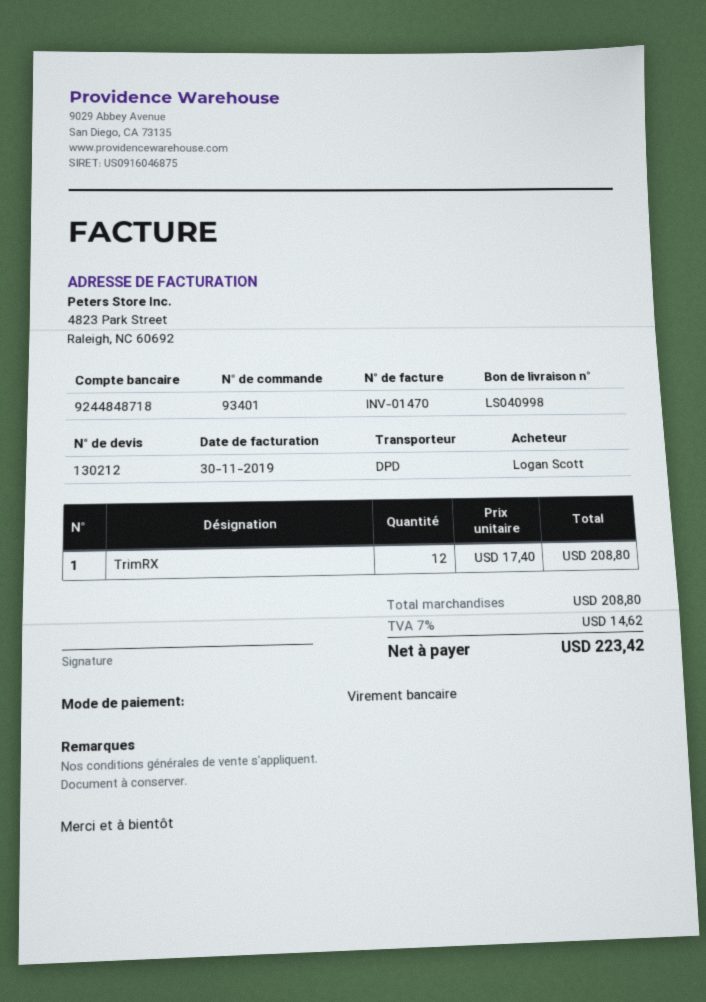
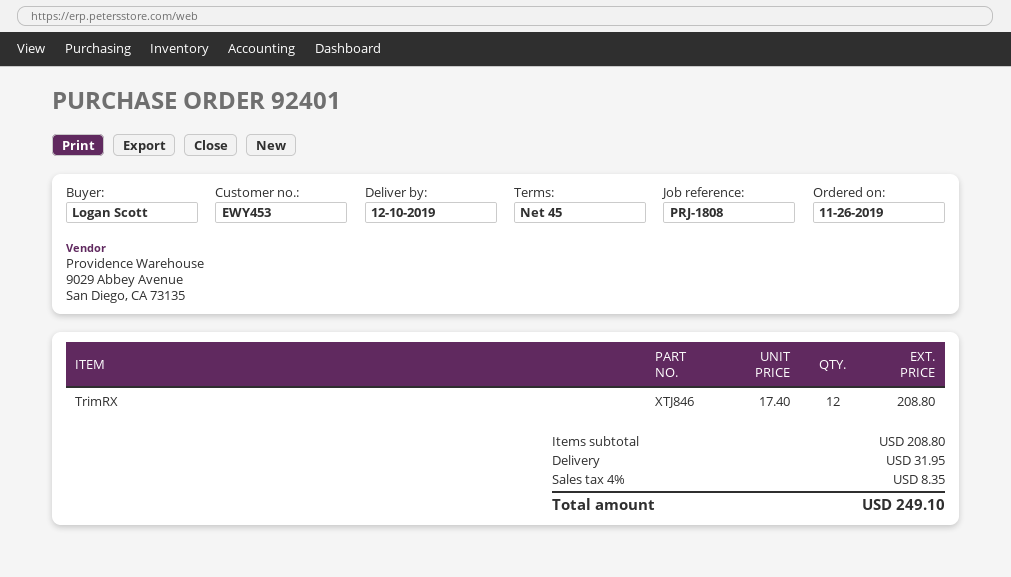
order number: 93401 -> 92401
shipping: none -> 31.95
tax: 7% = 14.62 -> 4% = 8.35
total: 223.42 -> 249.10

